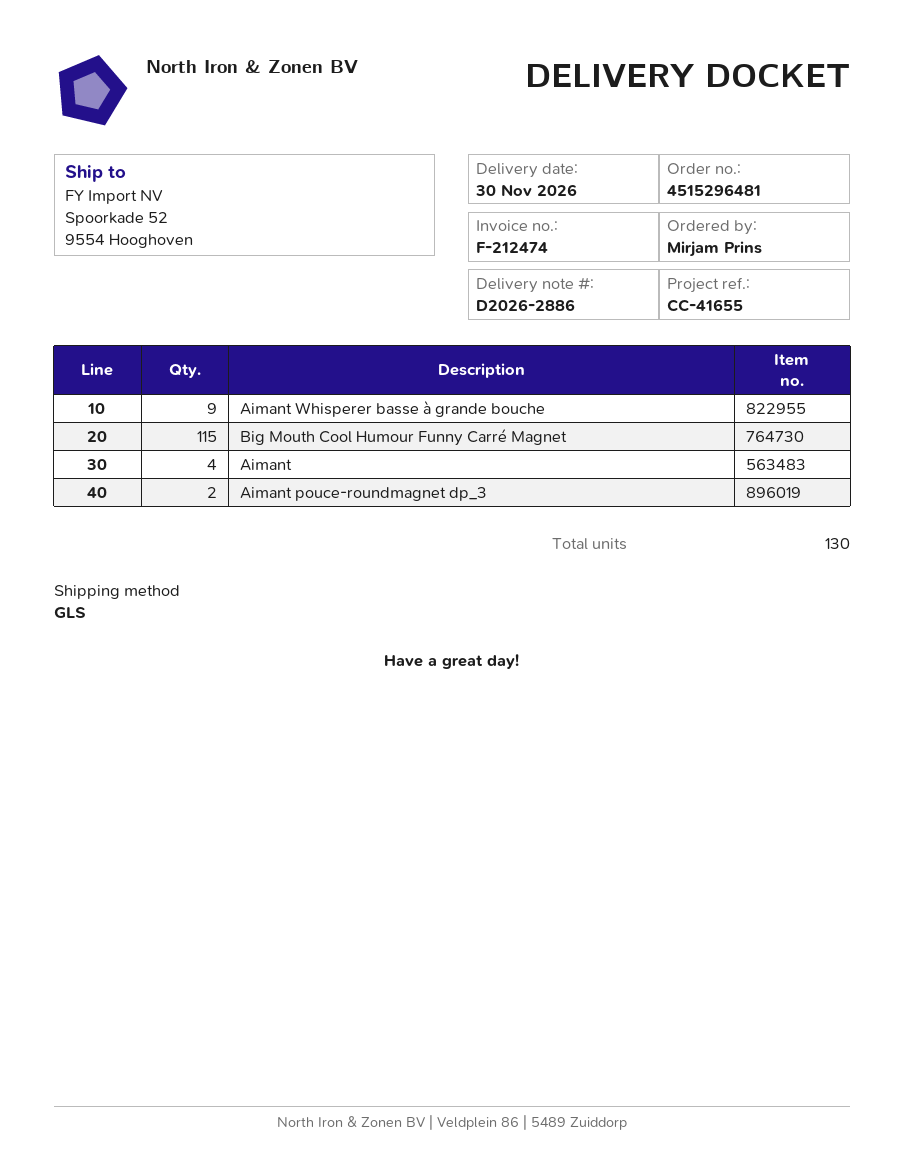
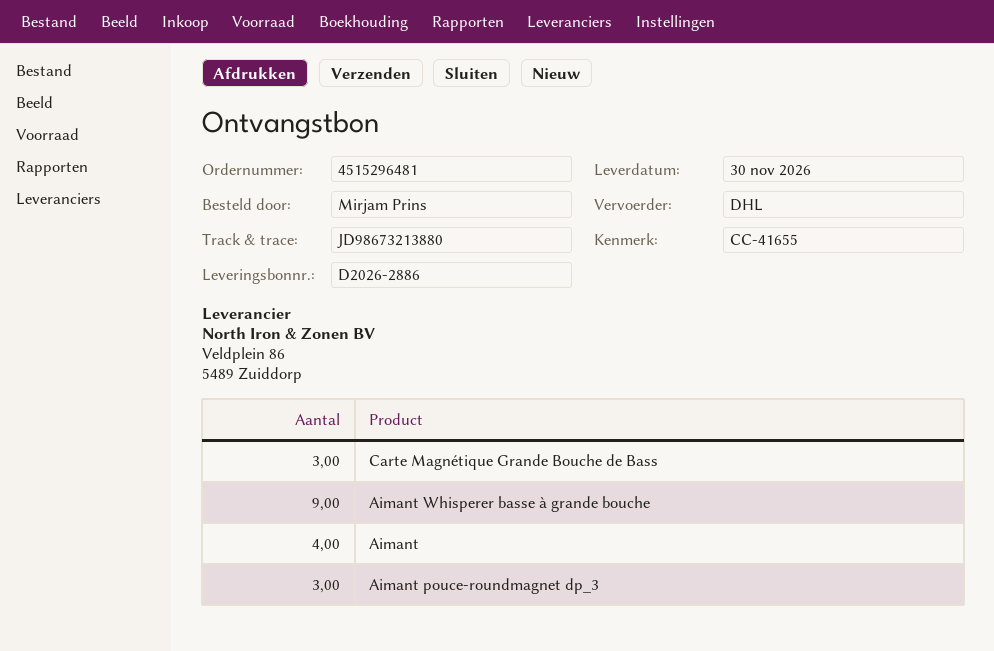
shipping method: GLS -> DHL
Big Mouth Cool Humour Funny Carré Magnet: 115 -> none
Aimant pouce-roundmagnet dp_3: 2 -> 3
Carte Magnétique Grande Bouche de Bass: none -> 3

